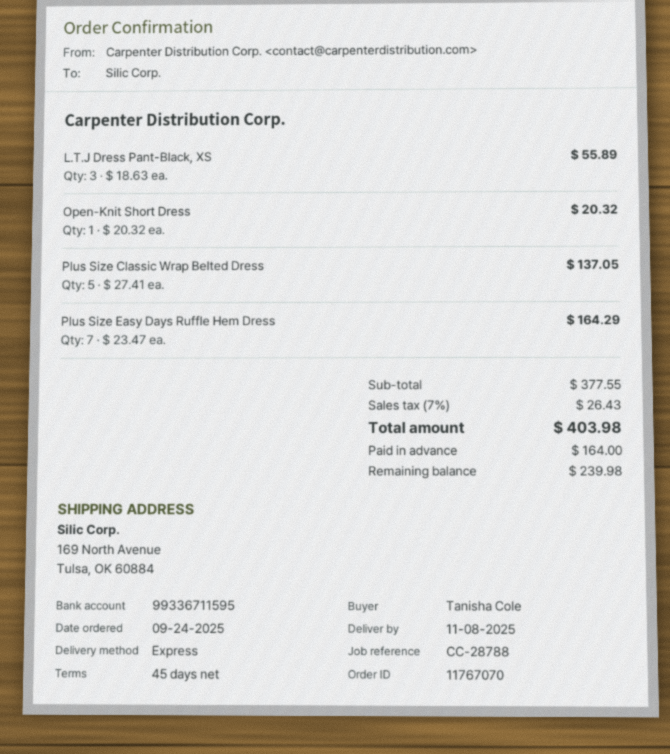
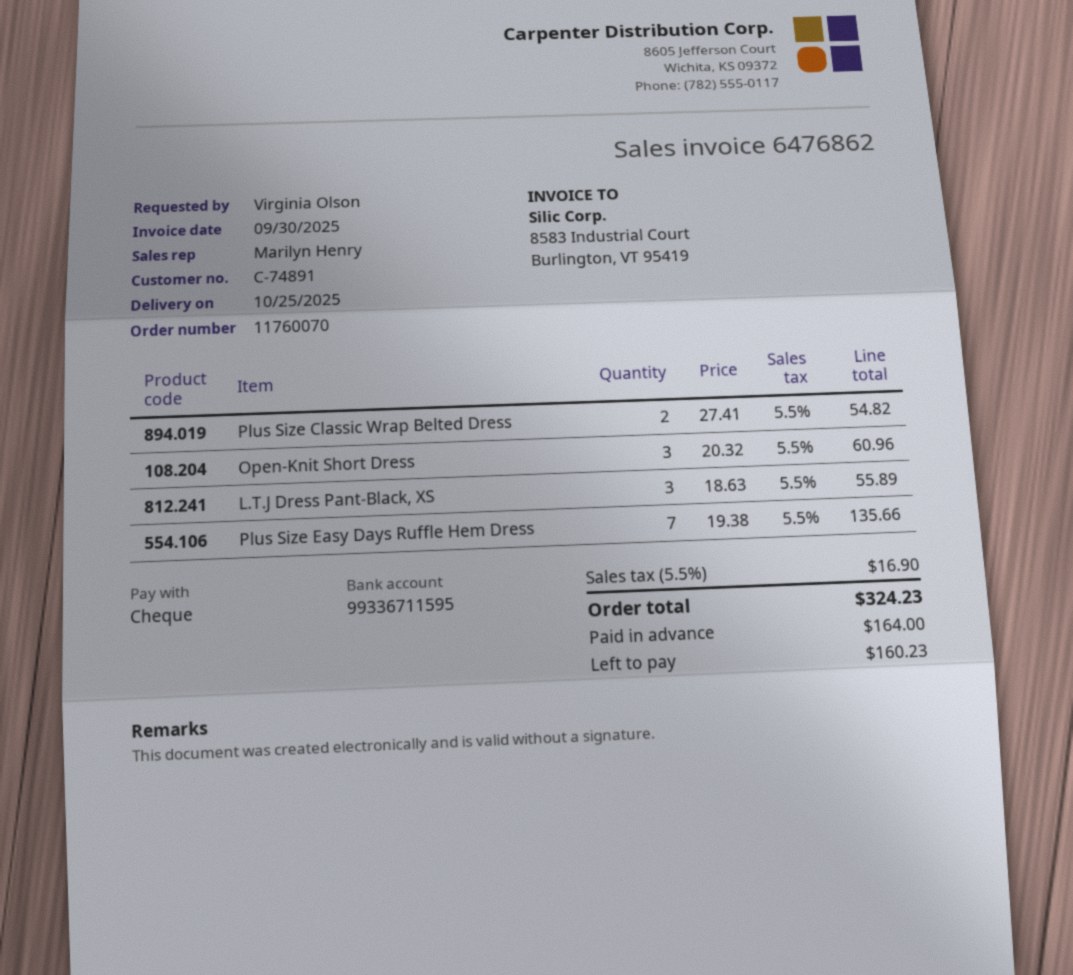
order number: 11767070 -> 11760070
delivery date: 2025-11-08 -> 2025-10-25
ordered by: Tanisha Cole -> Virginia Olson
Open-Knit Short Dress: 1 x 20.32 = 20.32 -> 3 x 20.32 = 60.96
Plus Size Classic Wrap Belted Dress: 5 x 27.41 = 137.05 -> 2 x 27.41 = 54.82
Plus Size Easy Days Ruffle Hem Dress: 7 x 23.47 = 164.29 -> 7 x 19.38 = 135.66
tax: 7% = 26.43 -> 5.5% = 16.90
total: 403.98 -> 324.23
balance: 239.98 -> 160.23

